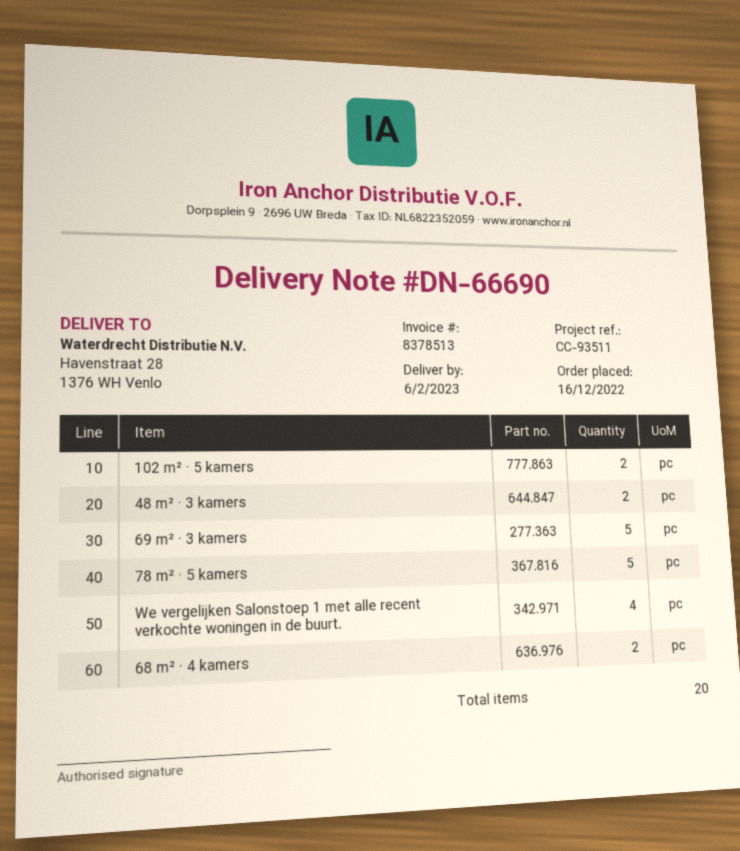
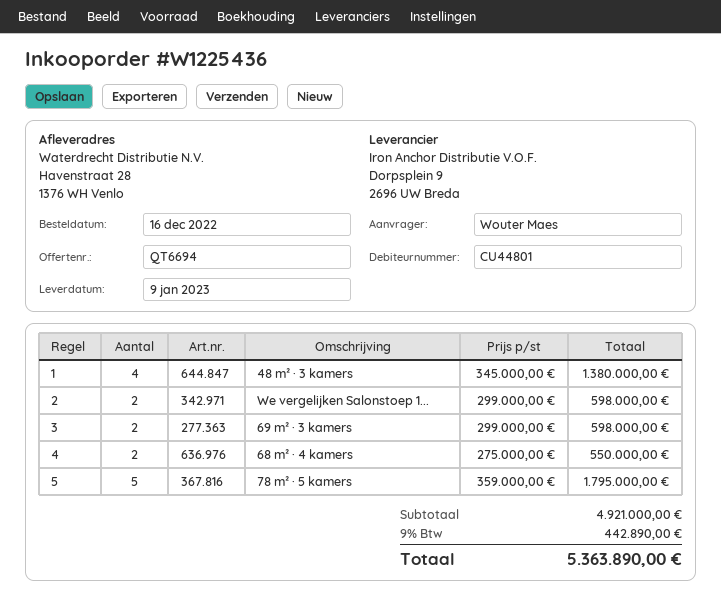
delivery date: 2023-02-06 -> 2023-01-09
102 m² · 5 kamers: 2 -> none
48 m² · 3 kamers: 2 -> 4
69 m² · 3 kamers: 5 -> 2
We vergelijken Salonstoep 1 met alle recent verkochte woningen in de buurt.: 4 -> 2

